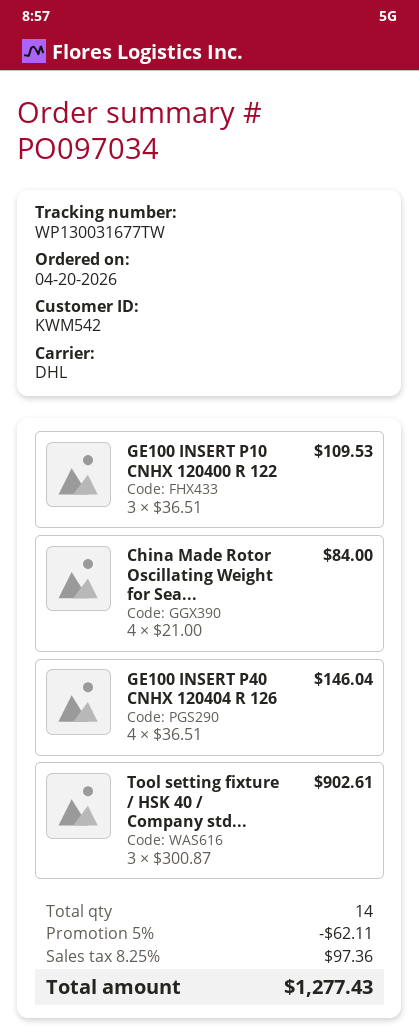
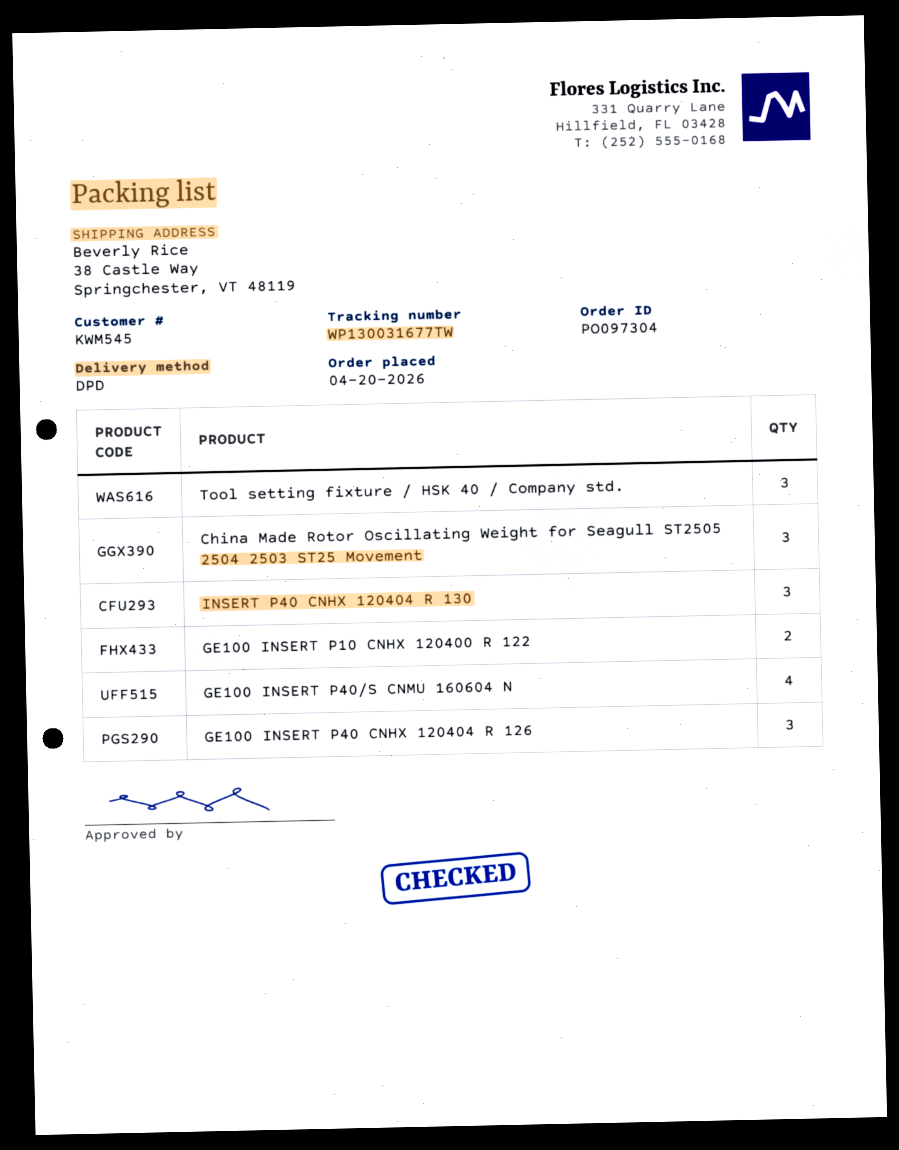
order number: PO097034 -> PO097304
customer number: KWM542 -> KWM545
shipping method: DHL -> DPD
GE100 INSERT P10 CNHX 120400 R 122: 3 -> 2
China Made Rotor Oscillating Weight for Sea...: 4 -> 3
GE100 INSERT P40 CNHX 120404 R 126: 4 -> 3
INSERT P40 CNHX 120404 R 130: none -> 3
GE100 INSERT P40/S CNMU 160604 N: none -> 4

